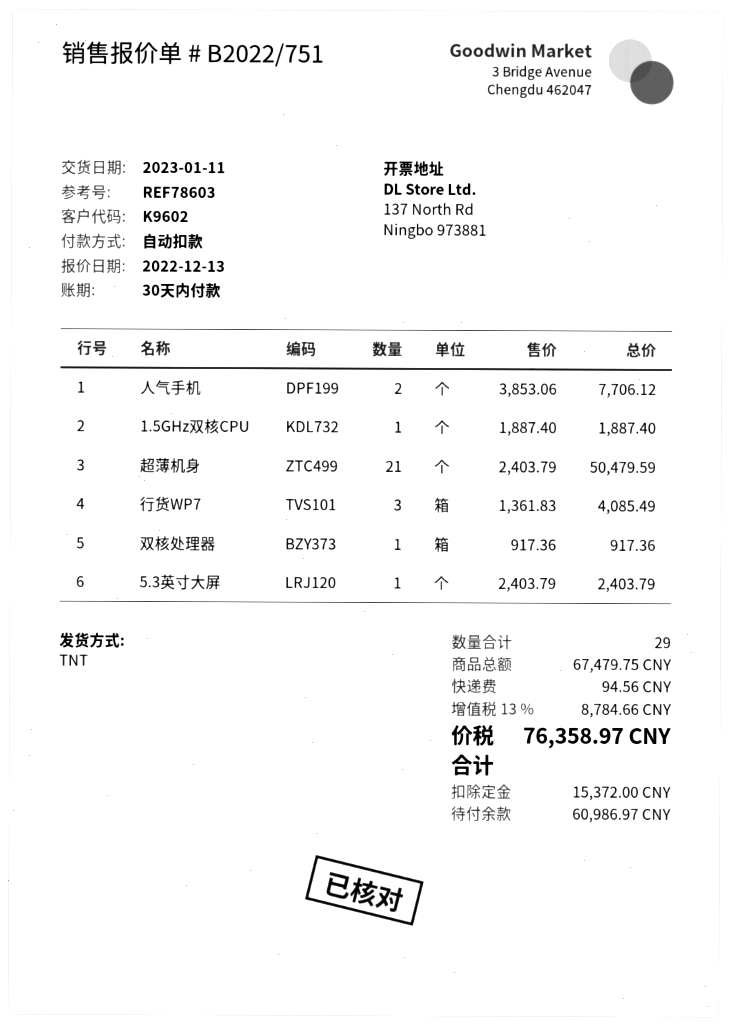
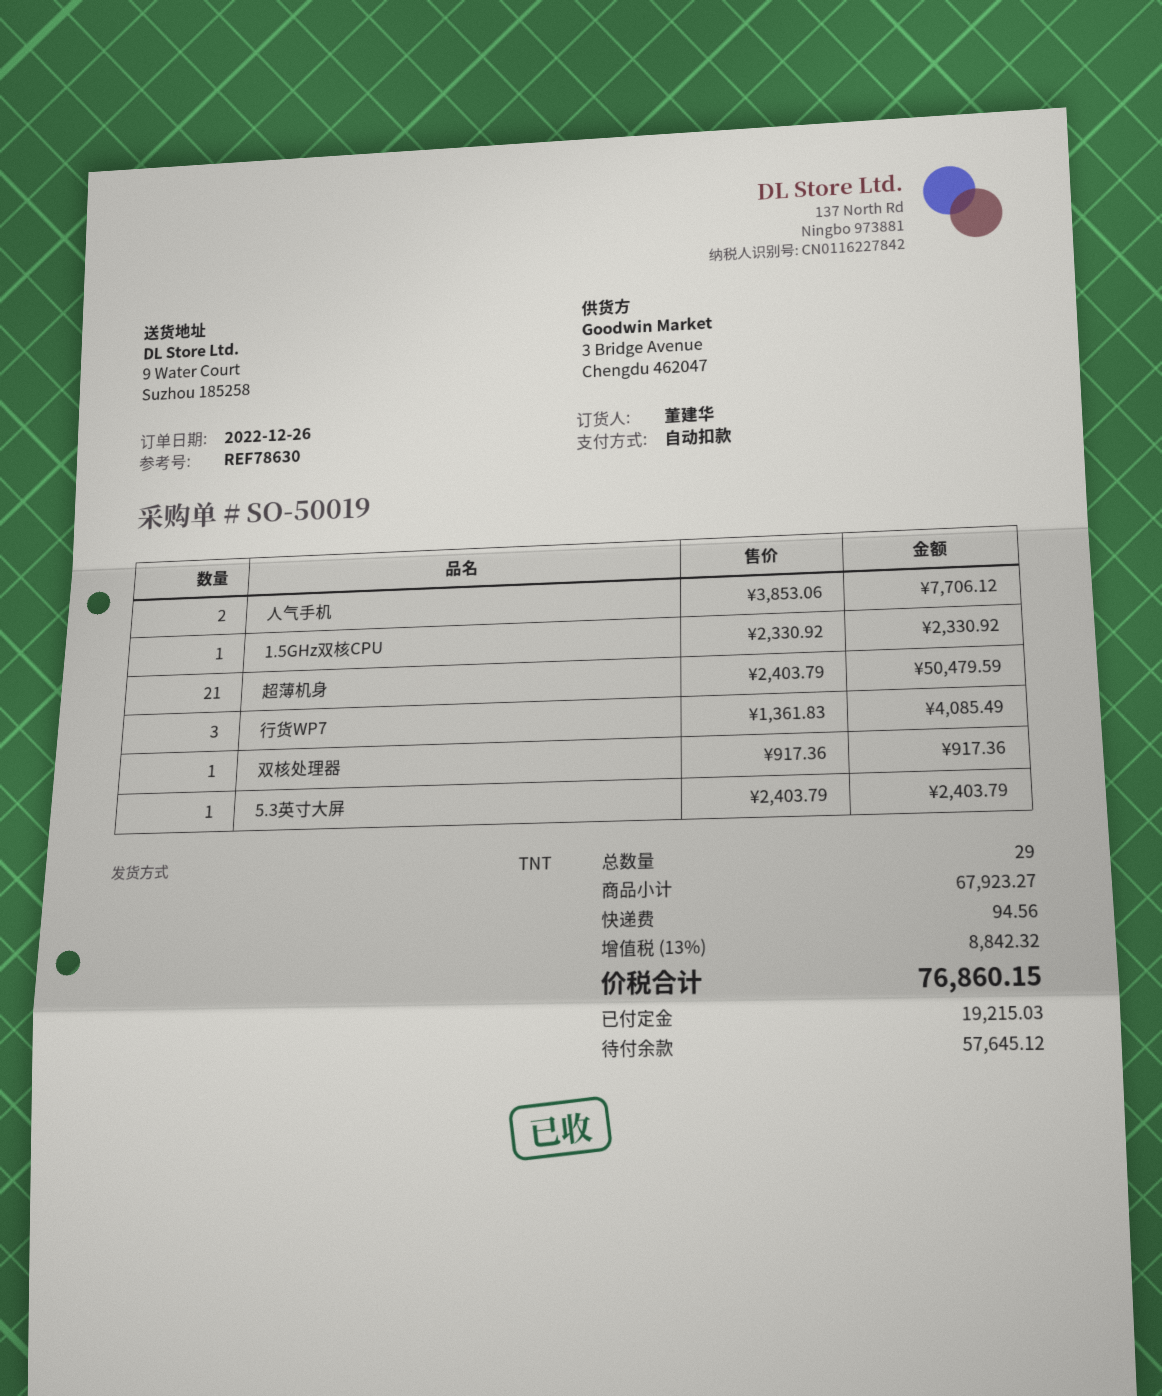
reference: REF78603 -> REF78630
1.5GHz双核CPU: 1 x 1887.40 = 1887.40 -> 1 x 2330.92 = 2330.92
subtotal: 67479.75 -> 67923.27
tax: 13% = 8784.66 -> 13% = 8842.32
total: 76358.97 -> 76860.15
deposit: 15372.00 -> 19215.03
balance: 60986.97 -> 57645.12

